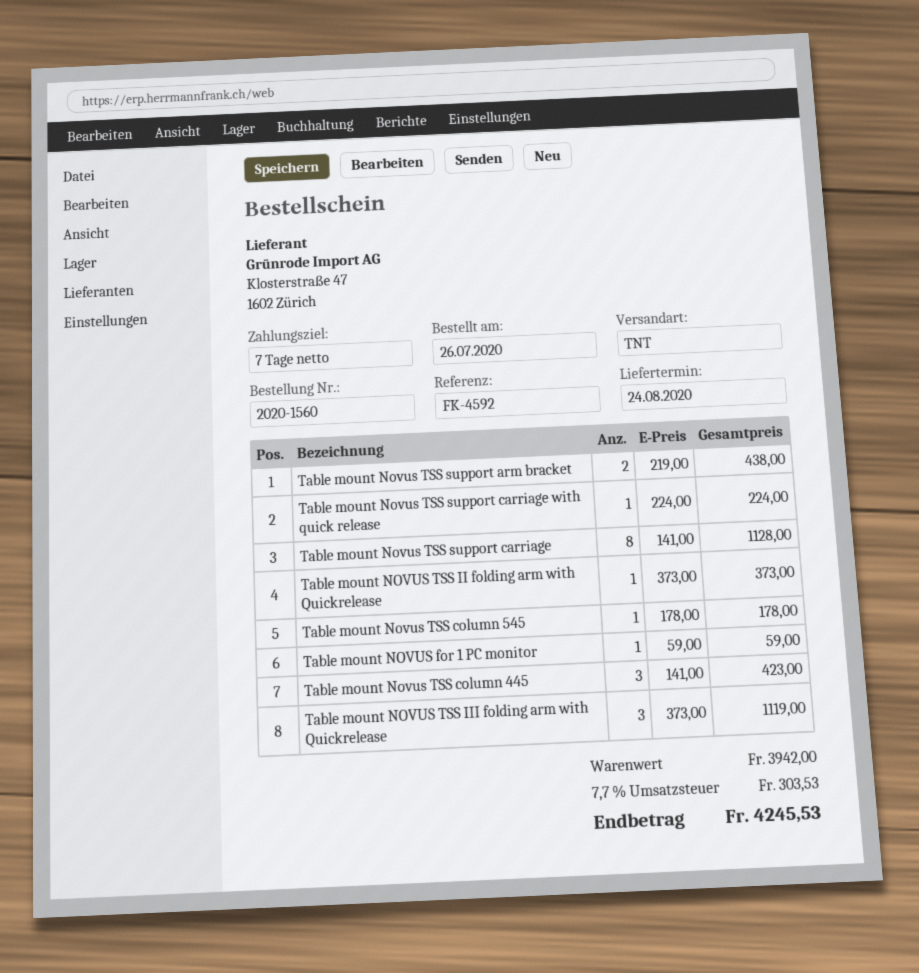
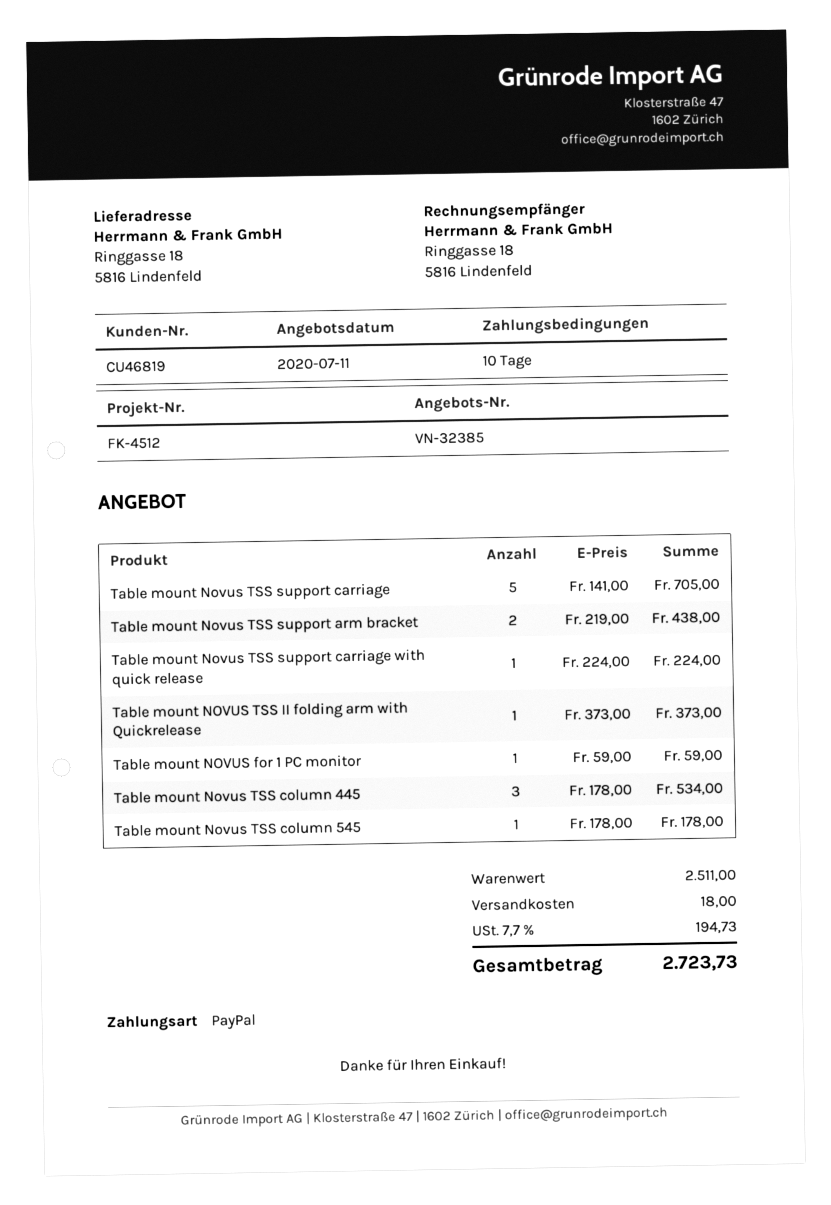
payment terms: 7 days -> 10 days
reference: FK-4592 -> FK-4512
Table mount Novus TSS support carriage: 8 x 141.00 = 1128.00 -> 5 x 141.00 = 705.00
Table mount Novus TSS column 445: 3 x 141.00 = 423.00 -> 3 x 178.00 = 534.00
Table mount NOVUS TSS III folding arm with Quickrelease: 3 x 373.00 = 1119.00 -> none
subtotal: 3942.00 -> 2511.00
shipping: none -> 18.00
tax: 7.7% = 303.53 -> 7.7% = 194.73
total: 4245.53 -> 2723.73

